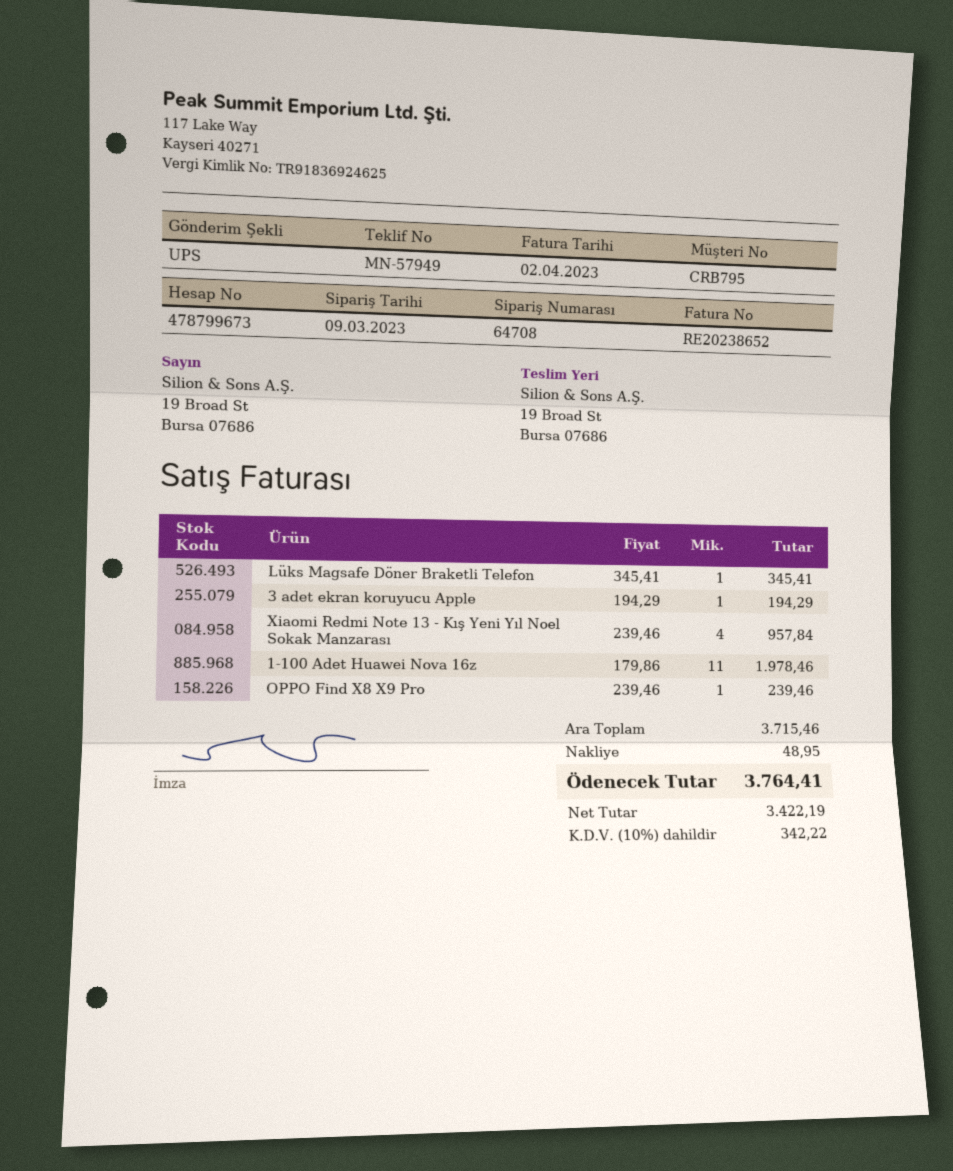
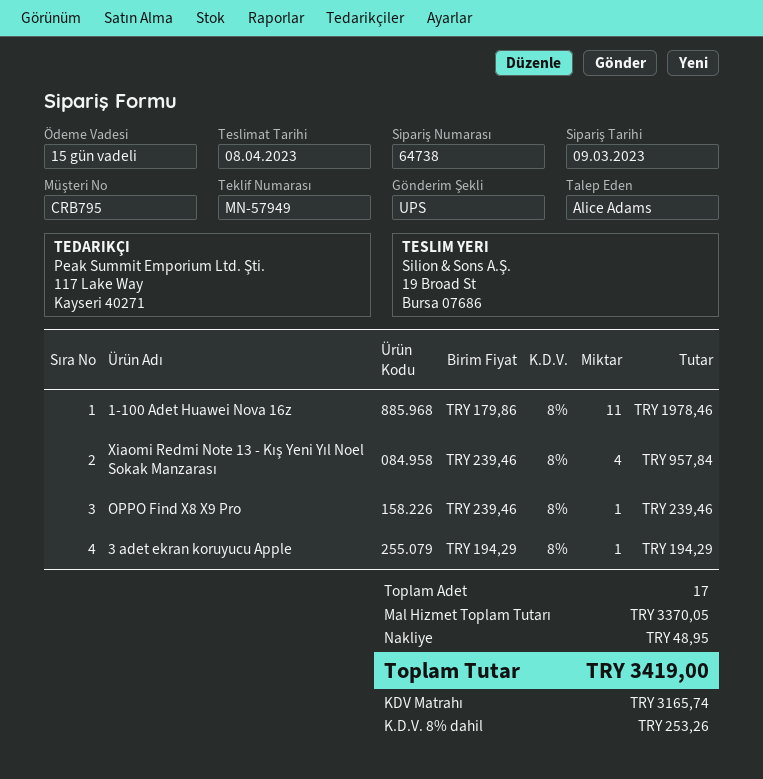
order number: 64708 -> 64738
Lüks Magsafe Döner Braketli Telefon: 1 x 345.41 = 345.41 -> none
subtotal: 3715.46 -> 3370.05
net: 3422.19 -> 3165.74
tax: 10% = 342.22 -> 8% = 253.26
total: 3764.41 -> 3419.00

